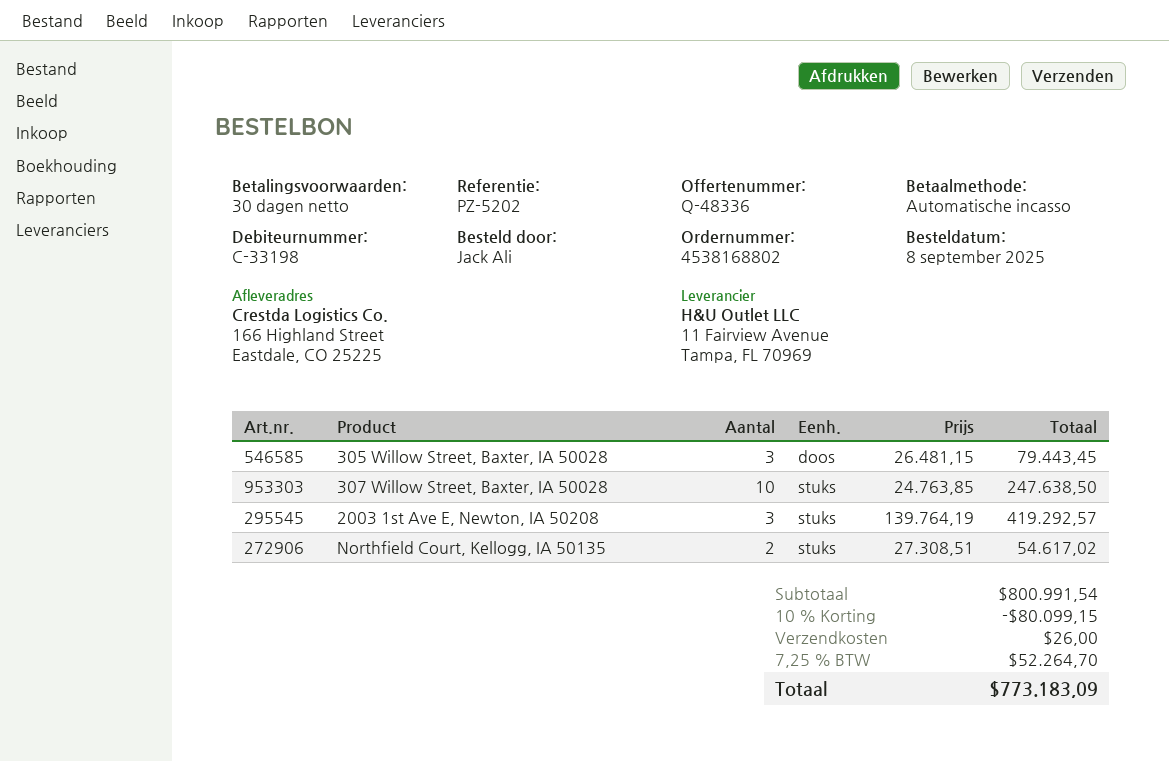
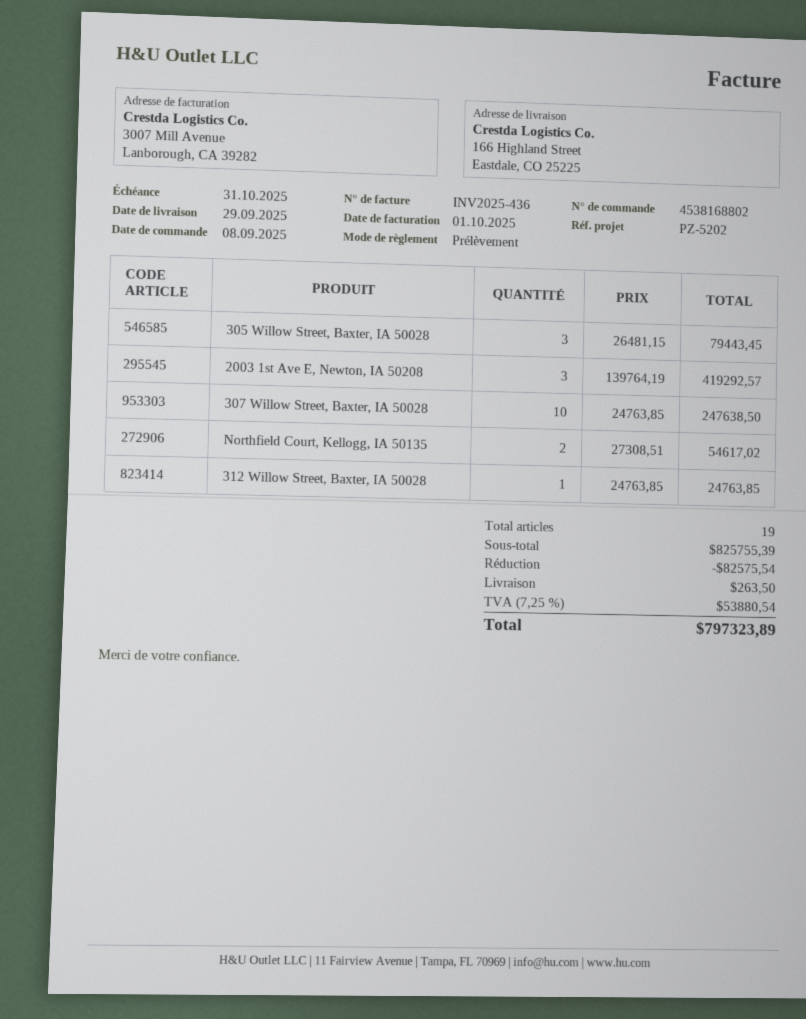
312 Willow Street, Baxter, IA 50028: none -> 1 x 24763.85 = 24763.85
subtotal: 800991.54 -> 825755.39
discount: 80099.15 -> 82575.54
shipping: 26.00 -> 263.50
tax: 7.25% = 52264.70 -> 7.25% = 53880.54
total: 773183.09 -> 797323.89

